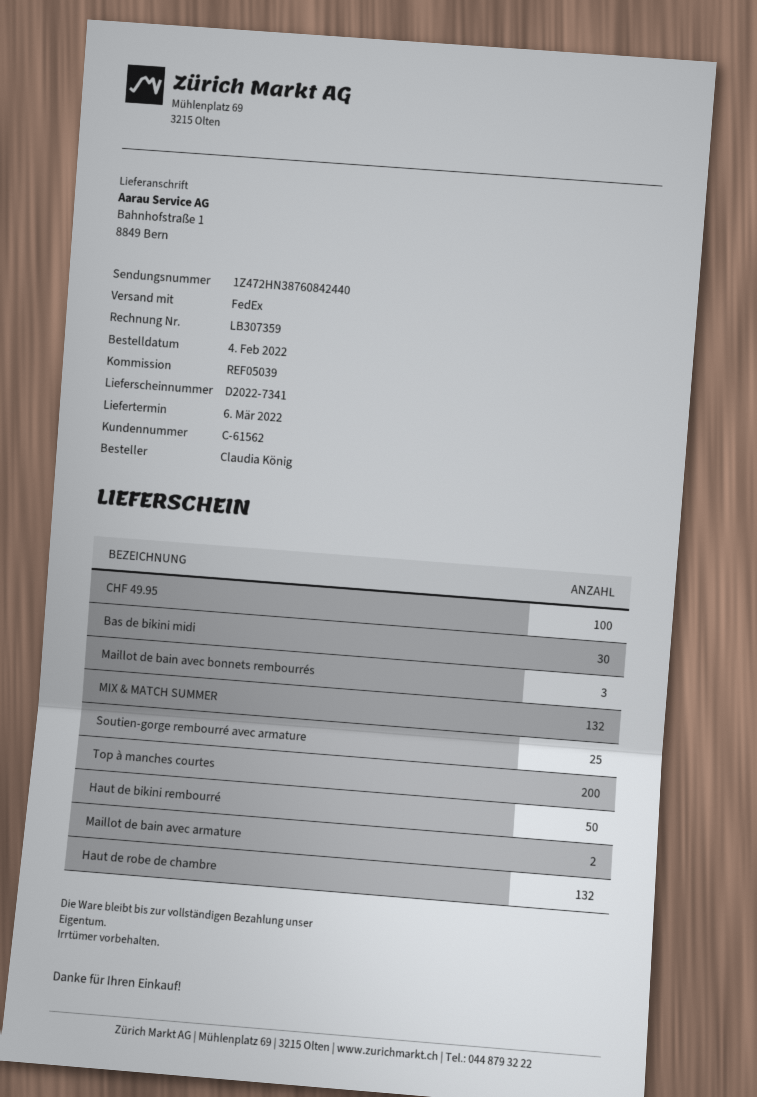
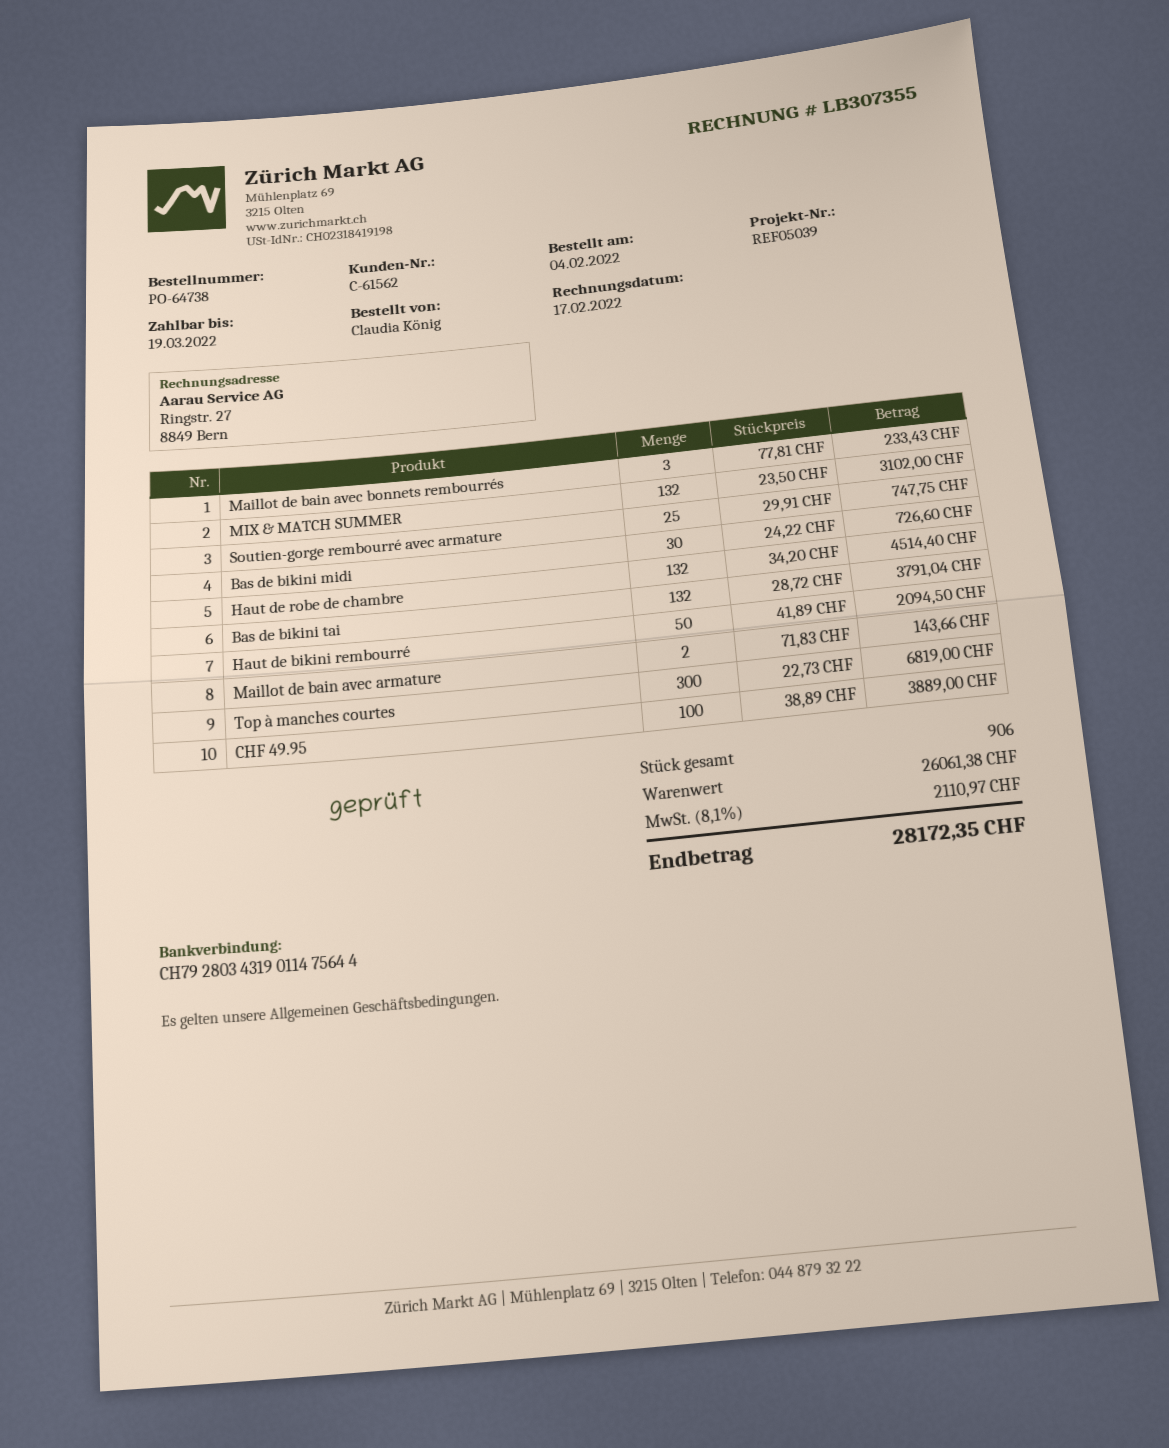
invoice number: LB307359 -> LB307355
Top à manches courtes: 200 -> 300
Bas de bikini tai: none -> 132

